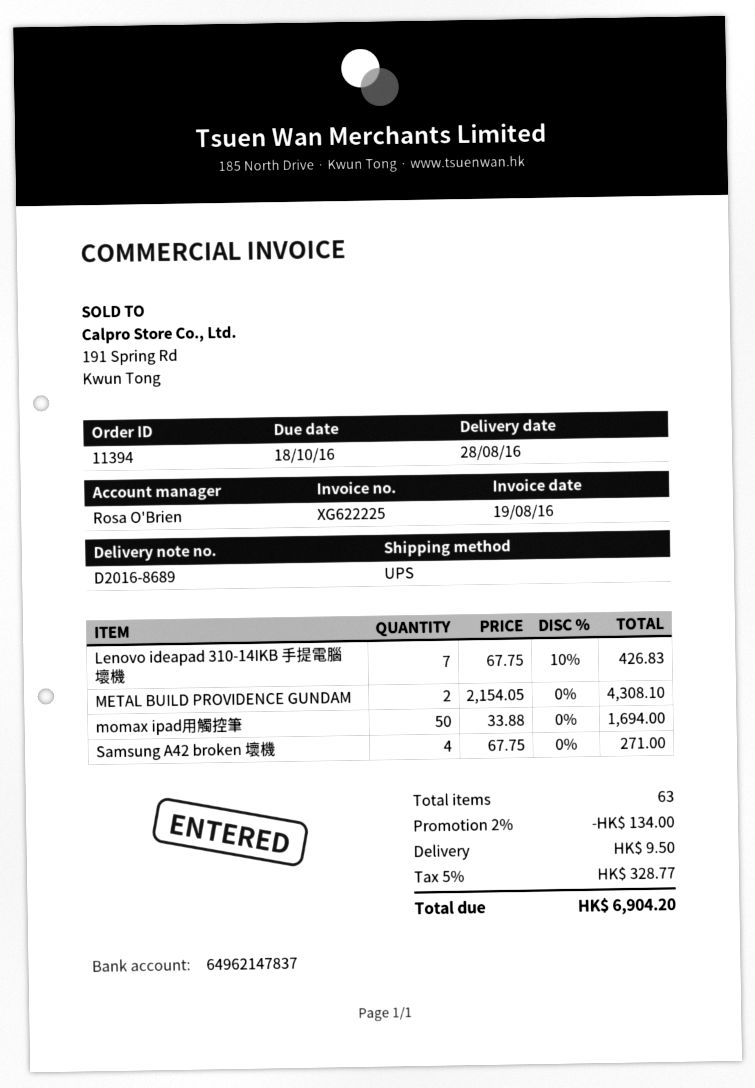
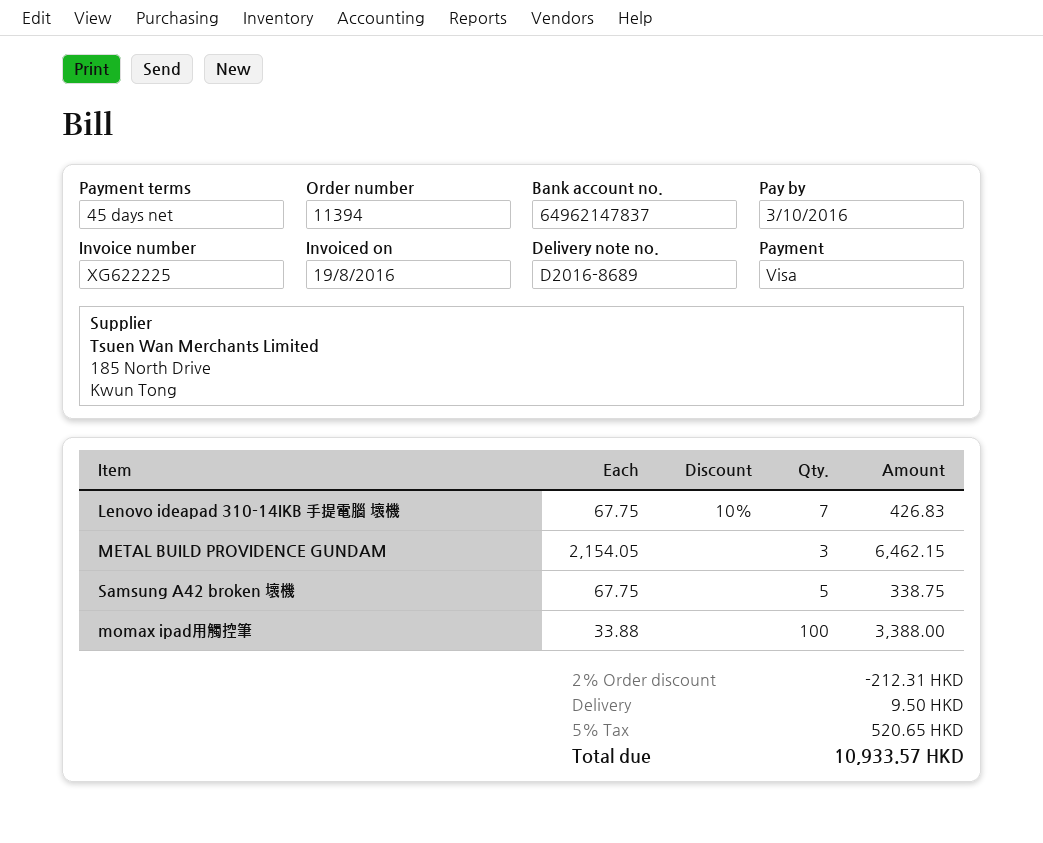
due date: 2016-10-18 -> 2016-10-03
METAL BUILD PROVIDENCE GUNDAM: 2 x 2154.05 = 4308.10 -> 3 x 2154.05 = 6462.15
momax ipad用觸控筆: 50 x 33.88 = 1694.00 -> 100 x 33.88 = 3388.00
Samsung A42 broken 壞機: 4 x 67.75 = 271.00 -> 5 x 67.75 = 338.75
discount: 2% = 134.00 -> 2% = 212.31
tax: 5% = 328.77 -> 5% = 520.65
total: 6904.20 -> 10933.57

